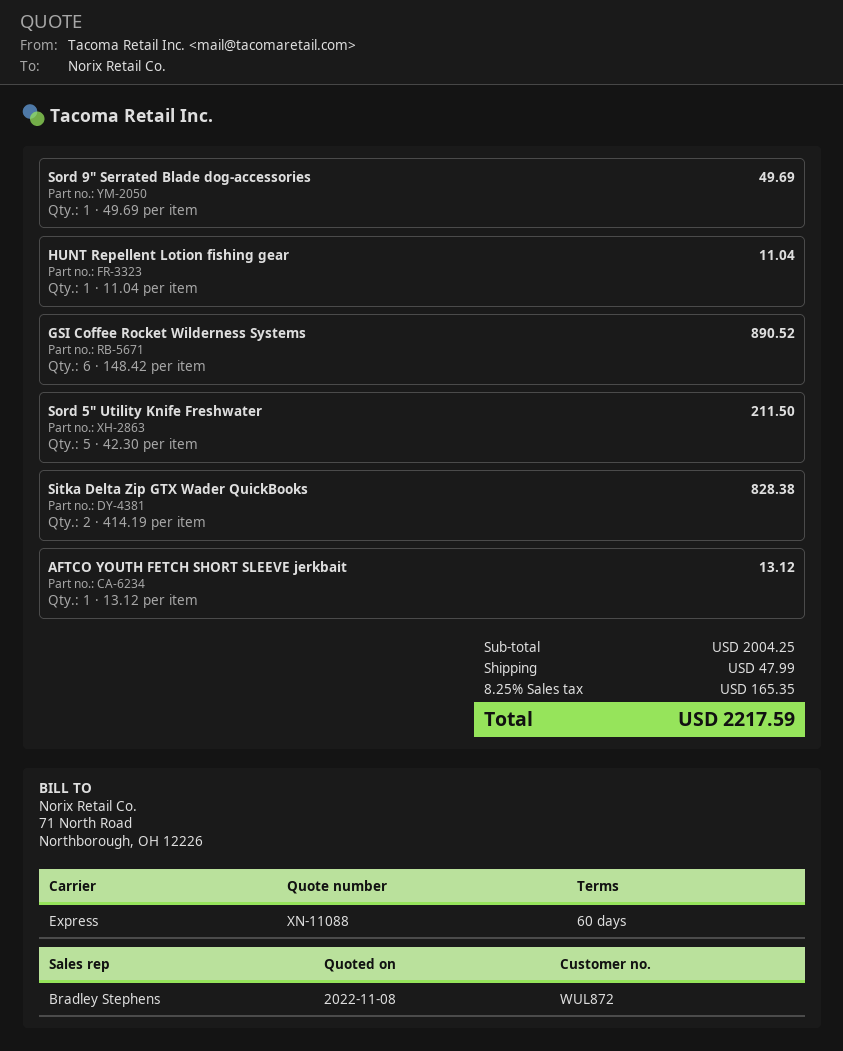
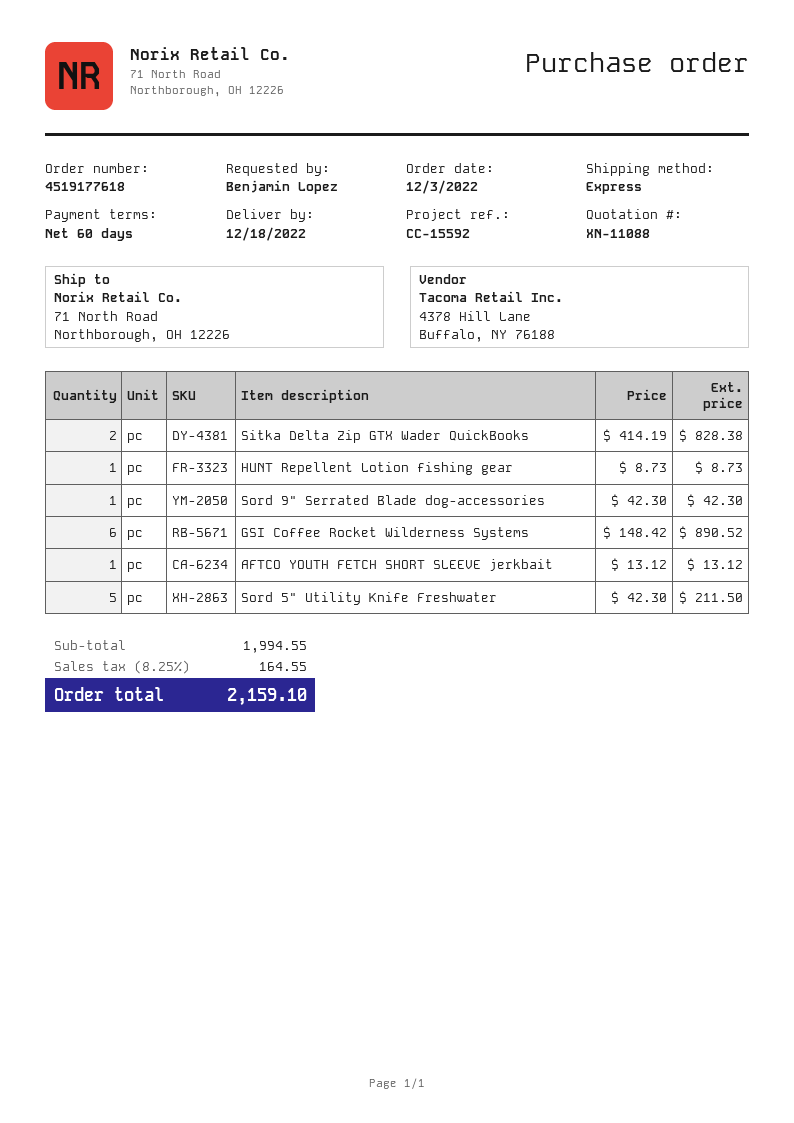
Sord 9" Serrated Blade dog-accessories: 1 x 49.69 = 49.69 -> 1 x 42.30 = 42.30
HUNT Repellent Lotion fishing gear: 1 x 11.04 = 11.04 -> 1 x 8.73 = 8.73
subtotal: 2004.25 -> 1994.55
shipping: 47.99 -> none
tax: 8.25% = 165.35 -> 8.25% = 164.55
total: 2217.59 -> 2159.10

